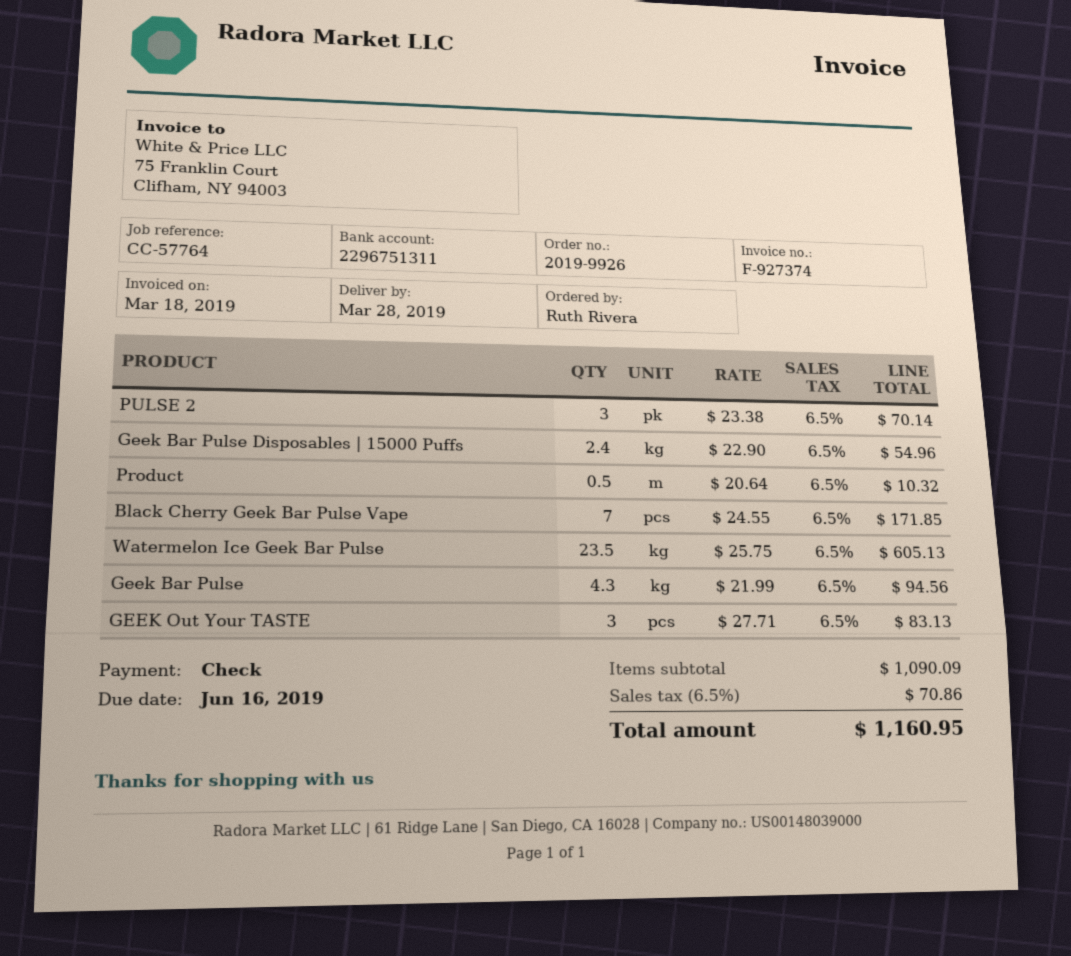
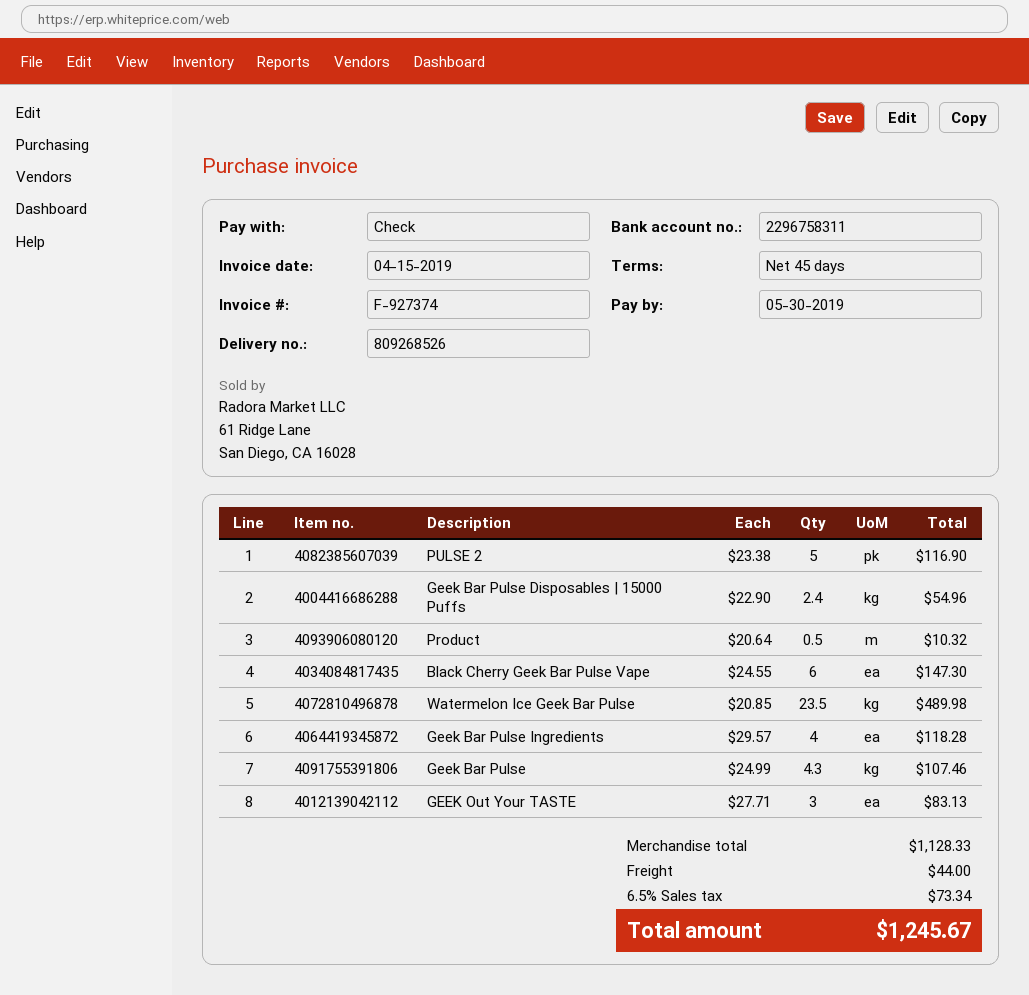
invoice date: 2019-03-18 -> 2019-04-15
due date: 2019-06-16 -> 2019-05-30
bank account: 2296751311 -> 2296758311
PULSE 2: 3 x 23.38 = 70.14 -> 5 x 23.38 = 116.90
Black Cherry Geek Bar Pulse Vape: 7 x 24.55 = 171.85 -> 6 x 24.55 = 147.30
Watermelon Ice Geek Bar Pulse: 23.5 x 25.75 = 605.13 -> 23.5 x 20.85 = 489.98
Geek Bar Pulse: 4.3 x 21.99 = 94.56 -> 4.3 x 24.99 = 107.46
Geek Bar Pulse Ingredients: none -> 4 x 29.57 = 118.28
subtotal: 1090.09 -> 1128.33
shipping: none -> 44.00
tax: 6.5% = 70.86 -> 6.5% = 73.34
total: 1160.95 -> 1245.67

